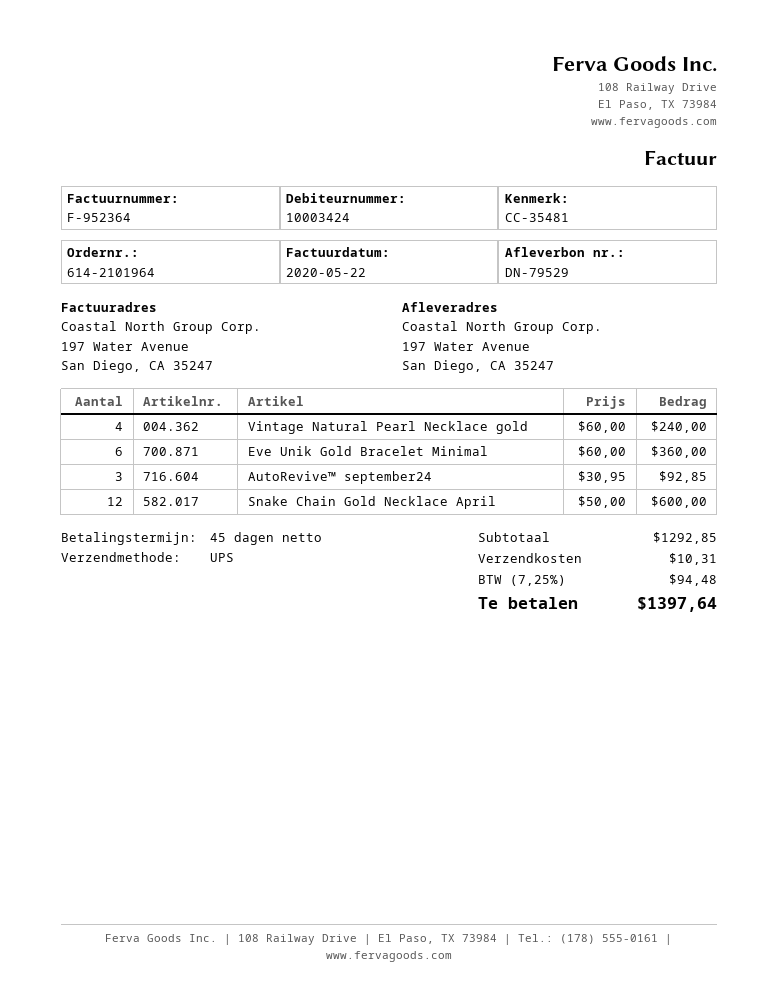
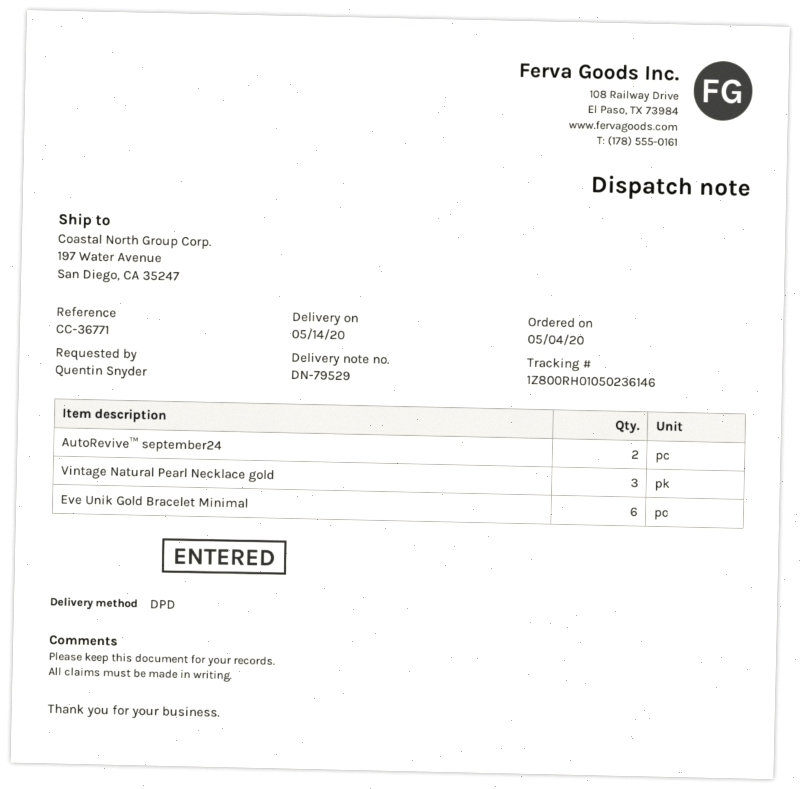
reference: CC-35481 -> CC-36771
shipping method: UPS -> DPD
Vintage Natural Pearl Necklace gold: 4 -> 3
AutoRevive™ september24: 3 -> 2
Snake Chain Gold Necklace April: 12 -> none

